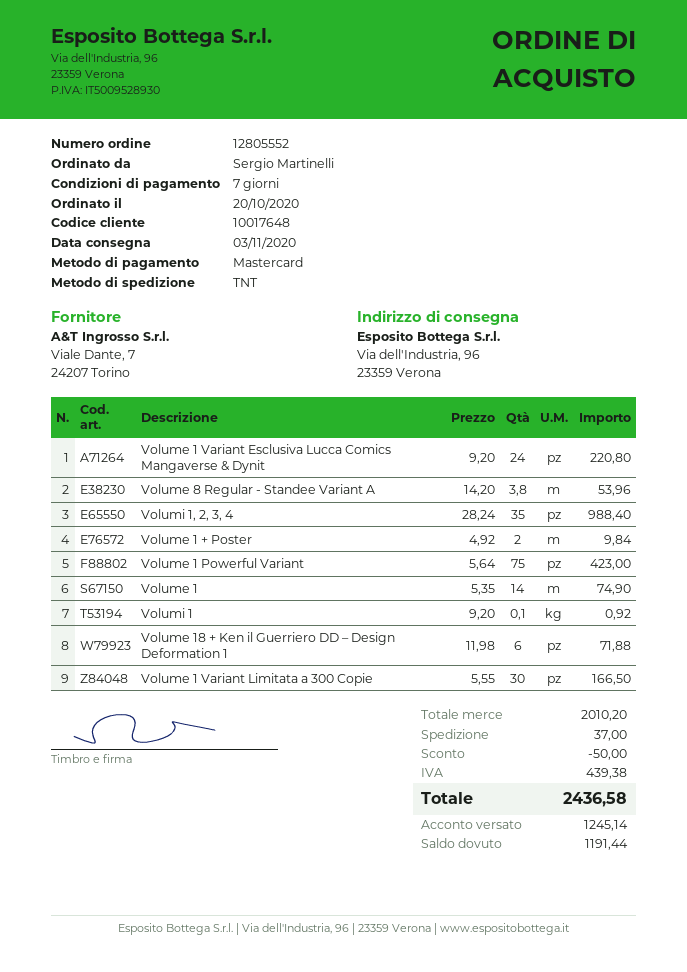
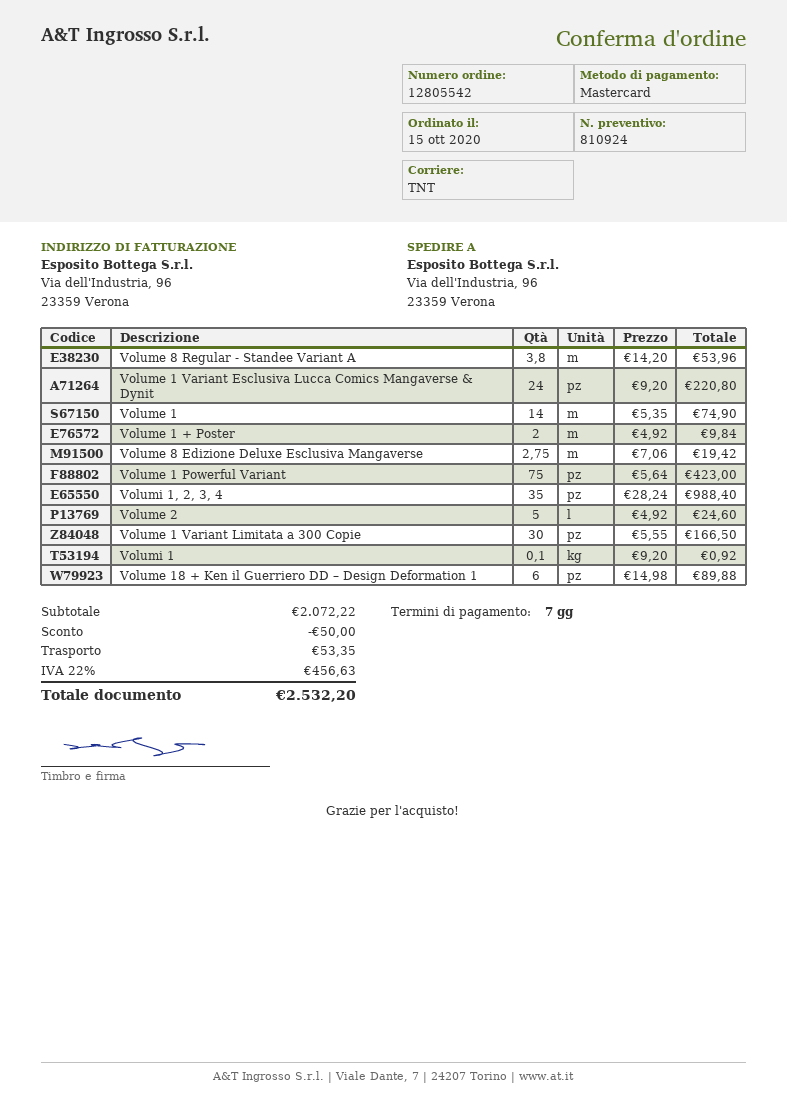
order number: 12805552 -> 12805542
order date: 2020-10-20 -> 2020-10-15
Volume 18 + Ken il Guerriero DD – Design Deformation 1: 6 x 11.98 = 71.88 -> 6 x 14.98 = 89.88
Volume 8 Edizione Deluxe Esclusiva Mangaverse: none -> 2.75 x 7.06 = 19.42
Volume 2: none -> 5 x 4.92 = 24.60
subtotal: 2010.20 -> 2072.22
shipping: 37.00 -> 53.35
tax: 439.38 -> 456.63
total: 2436.58 -> 2532.20

